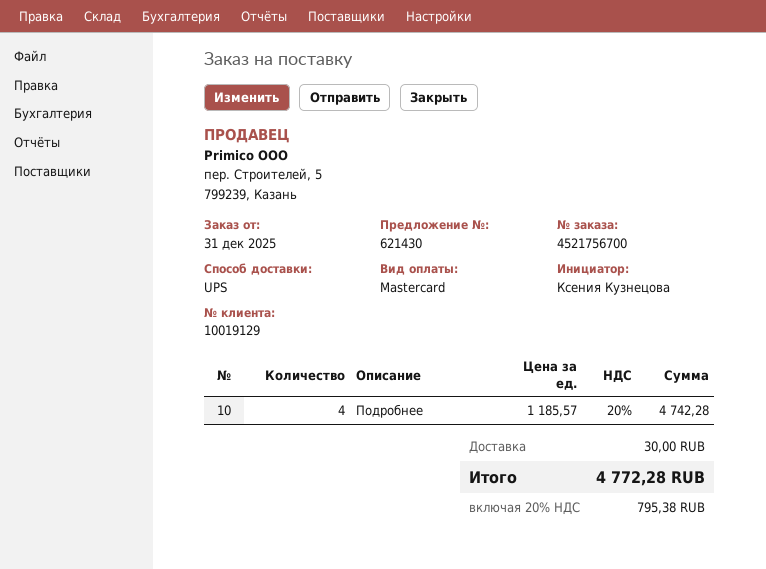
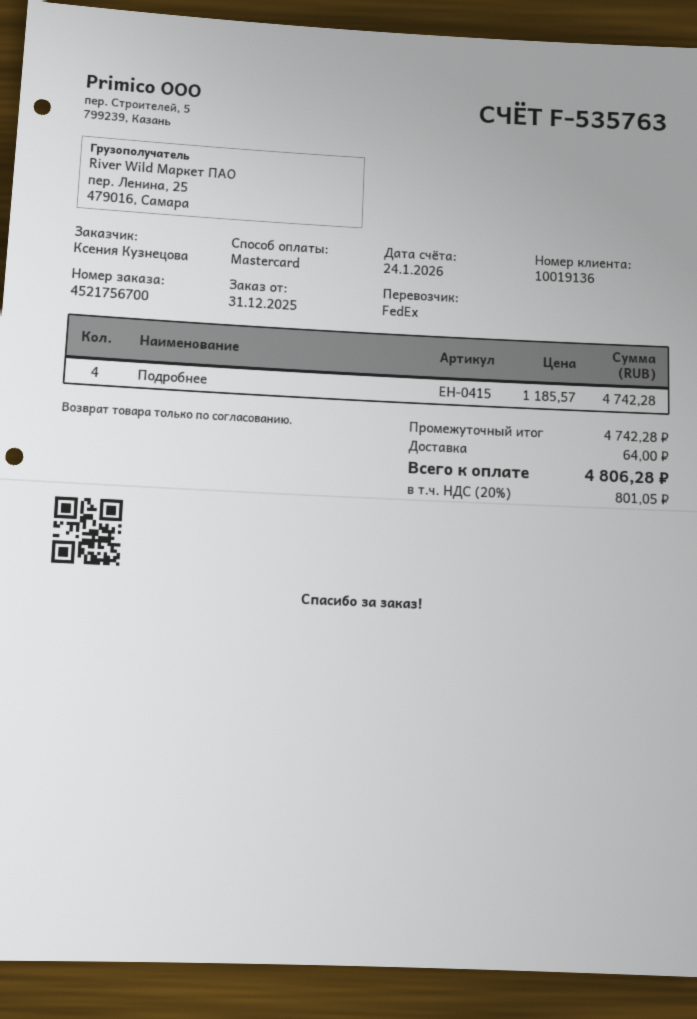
customer number: 10019129 -> 10019136
shipping method: UPS -> FedEx
shipping: 30.00 -> 64.00
tax: 20% = 795.38 -> 20% = 801.05
total: 4772.28 -> 4806.28

